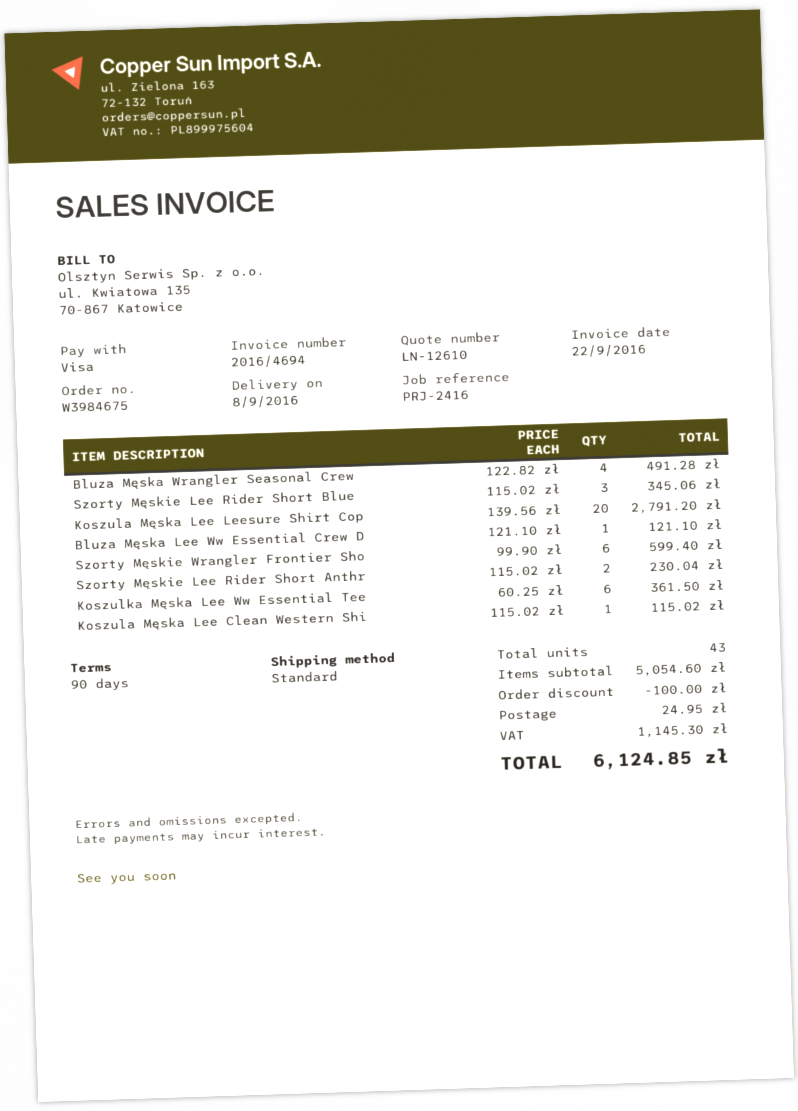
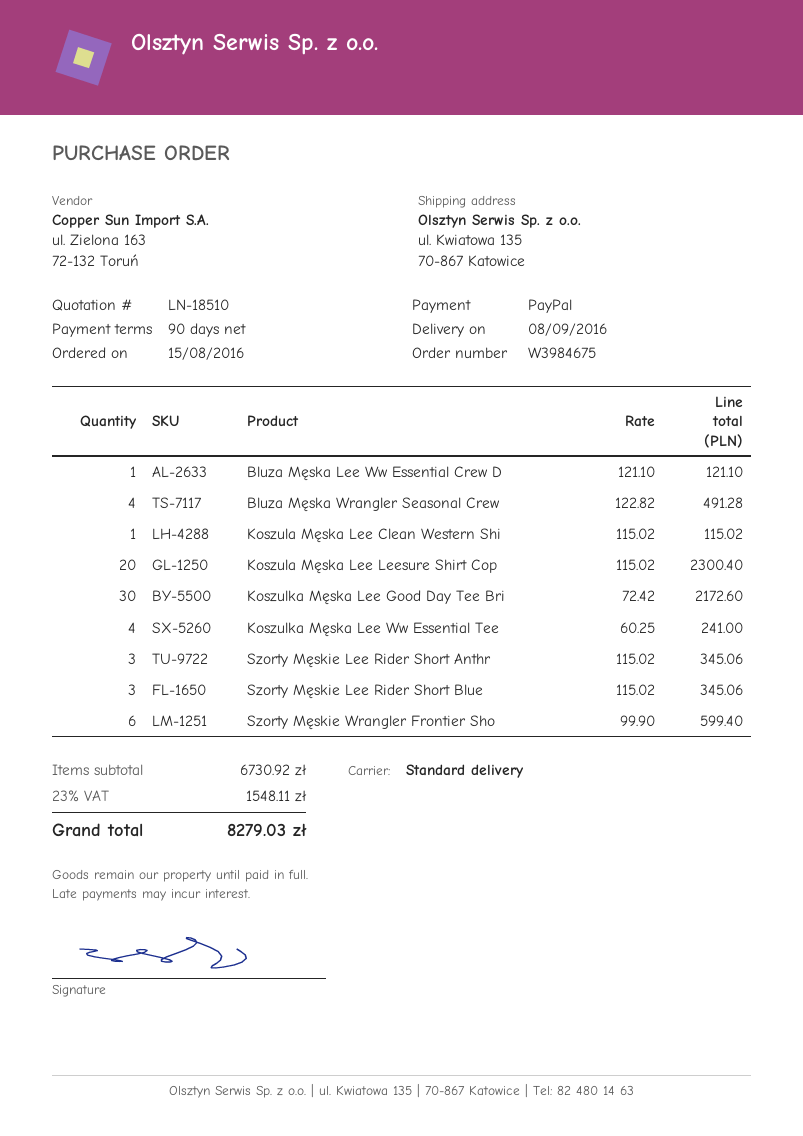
quote number: LN-12610 -> LN-18510
payment method: Visa -> PayPal
Koszula Męska Lee Leesure Shirt Cop: 20 x 139.56 = 2791.20 -> 20 x 115.02 = 2300.40
Szorty Męskie Lee Rider Short Anthr: 2 x 115.02 = 230.04 -> 3 x 115.02 = 345.06
Koszulka Męska Lee Ww Essential Tee: 6 x 60.25 = 361.50 -> 4 x 60.25 = 241.00
Koszulka Męska Lee Good Day Tee Bri: none -> 30 x 72.42 = 2172.60
subtotal: 5054.60 -> 6730.92
discount: 100.00 -> none
shipping: 24.95 -> none
tax: 1145.30 -> 1548.11
total: 6124.85 -> 8279.03

